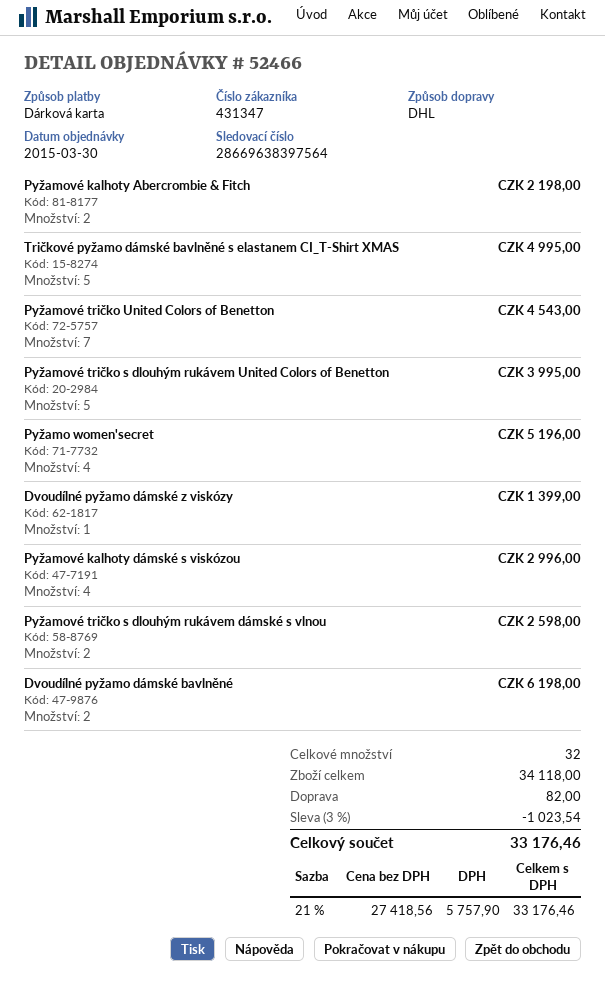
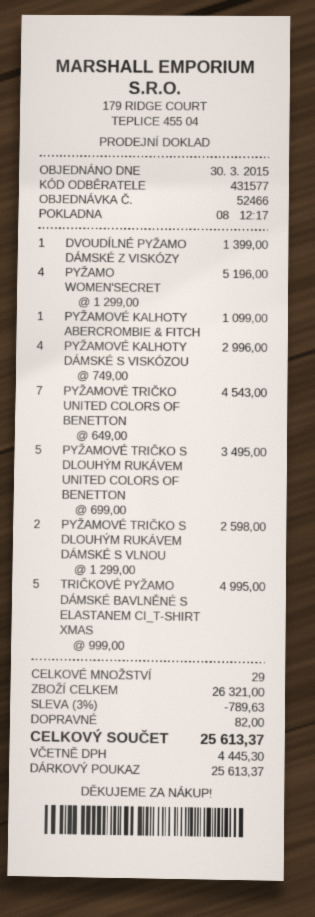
customer number: 431347 -> 431577
Pyžamové kalhoty Abercrombie & Fitch: 2 for 2198.00 -> 1 for 1099.00
Pyžamové tričko s dlouhým rukávem United Colors of Benetton: 5 for 3995.00 -> 5 for 3495.00
Dvoudílné pyžamo dámské bavlněné: 2 for 6198.00 -> none
total quantity: 32 -> 29
subtotal: 34118.00 -> 26321.00
discount: 3% = 1023.54 -> 3% = 789.63
tax: 5757.90 -> 4445.30
total: 33176.46 -> 25613.37

